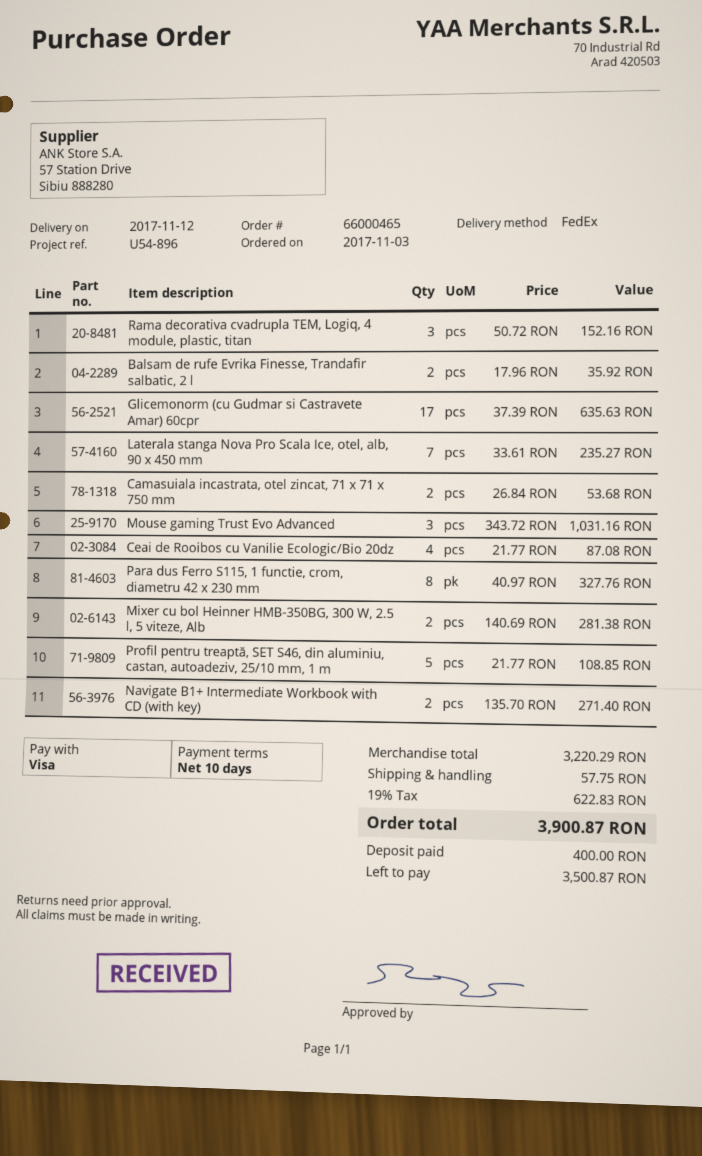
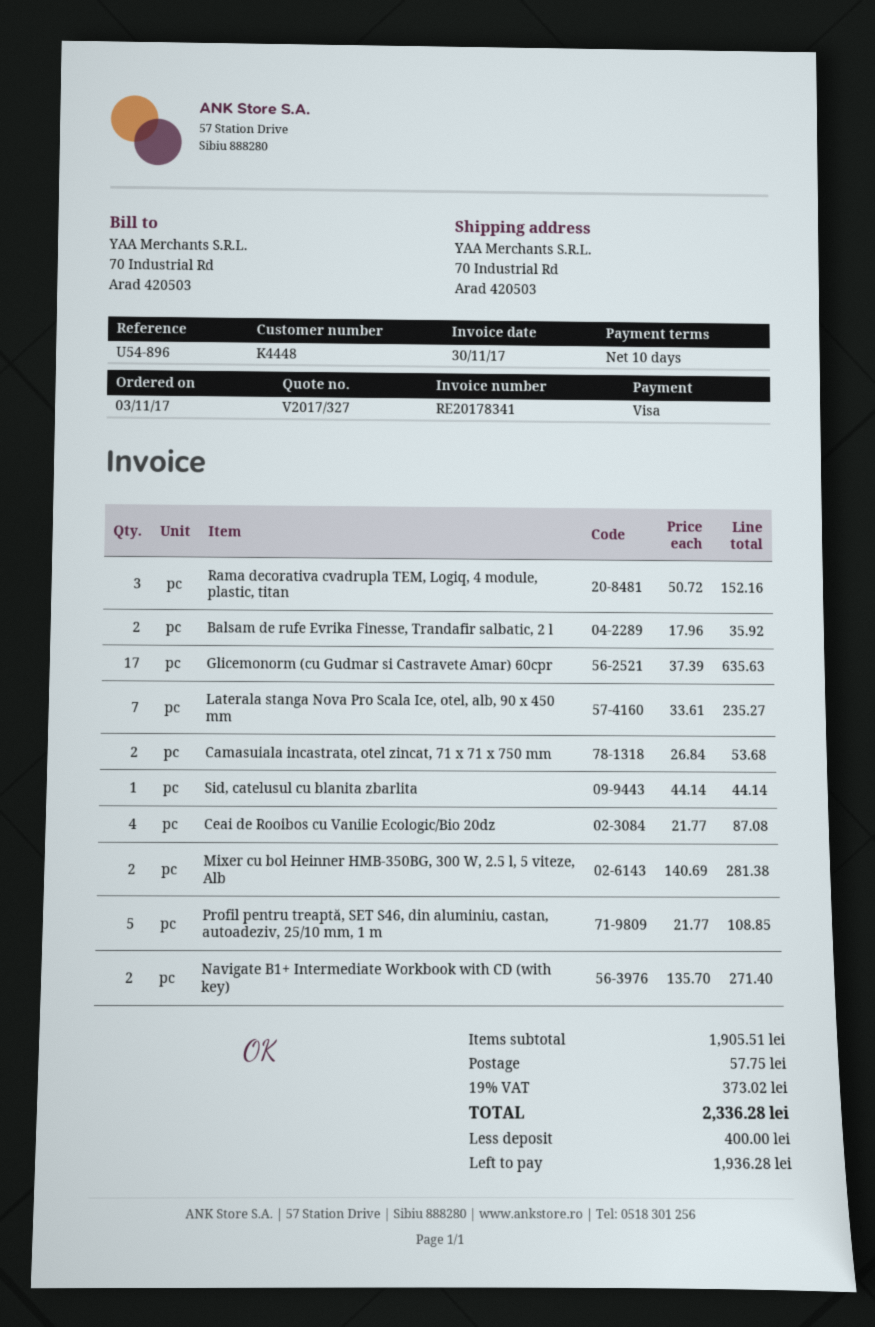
Mouse gaming Trust Evo Advanced: 3 x 343.72 = 1031.16 -> none
Para dus Ferro S115, 1 functie, crom, diametru 42 x 230 mm: 8 x 40.97 = 327.76 -> none
Sid, catelusul cu blanita zbarlita: none -> 1 x 44.14 = 44.14
subtotal: 3220.29 -> 1905.51
tax: 19% = 622.83 -> 19% = 373.02
total: 3900.87 -> 2336.28
balance: 3500.87 -> 1936.28

